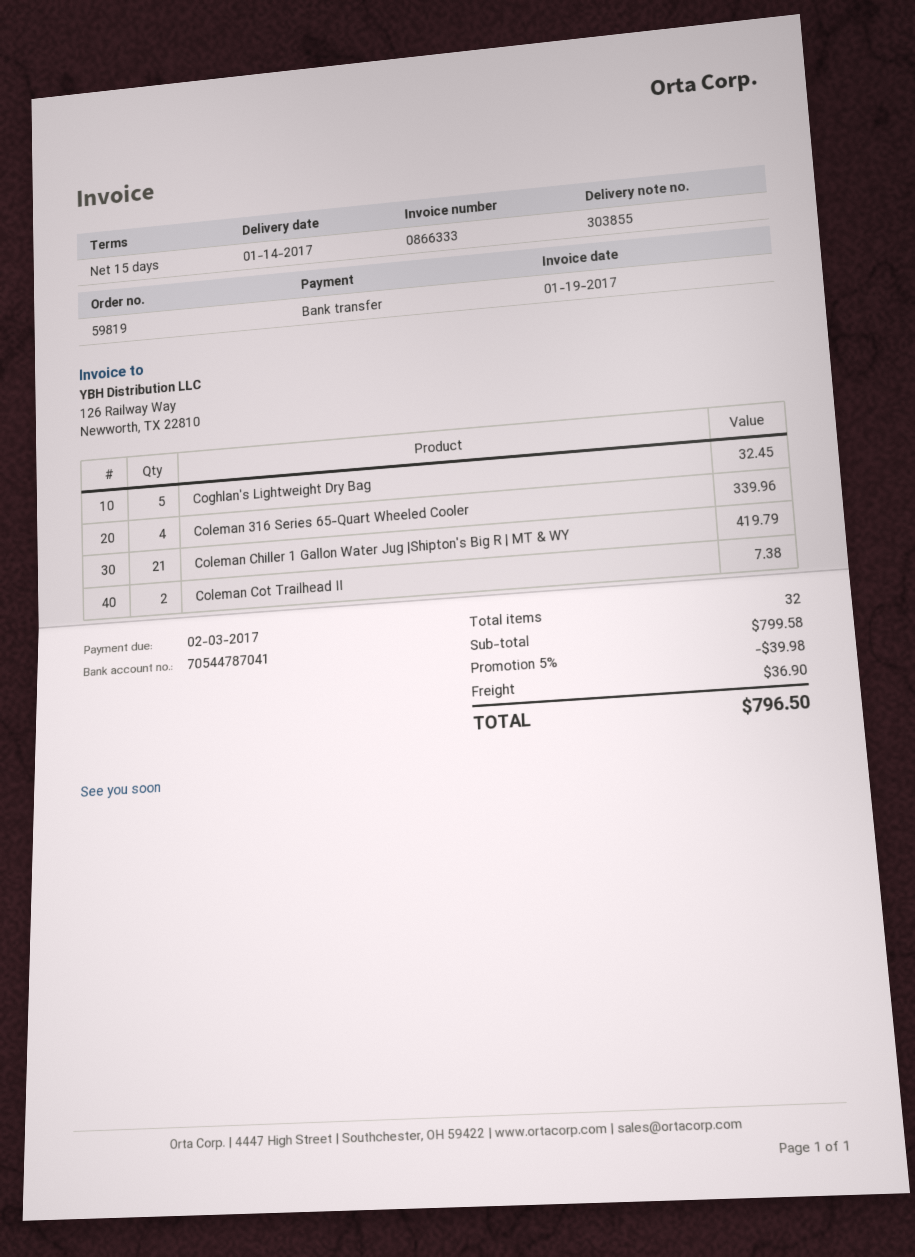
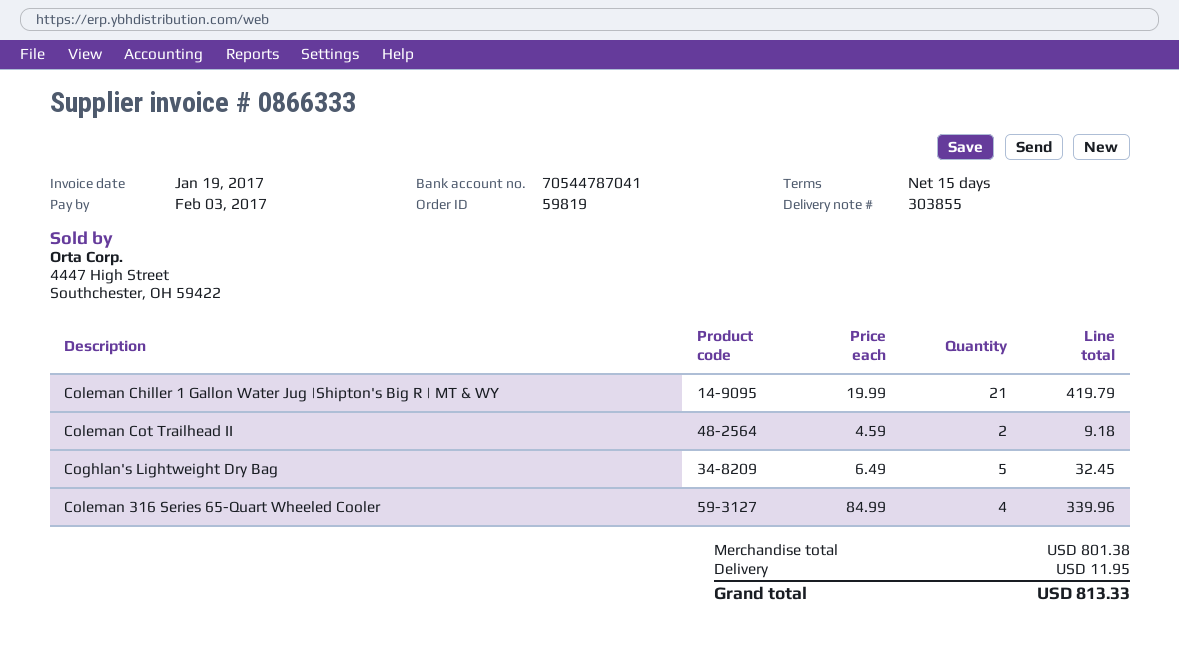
Coleman Cot Trailhead II: 2 for 7.38 -> 2 for 9.18
subtotal: 799.58 -> 801.38
discount: 5% = 39.98 -> none
shipping: 36.90 -> 11.95
total: 796.50 -> 813.33

